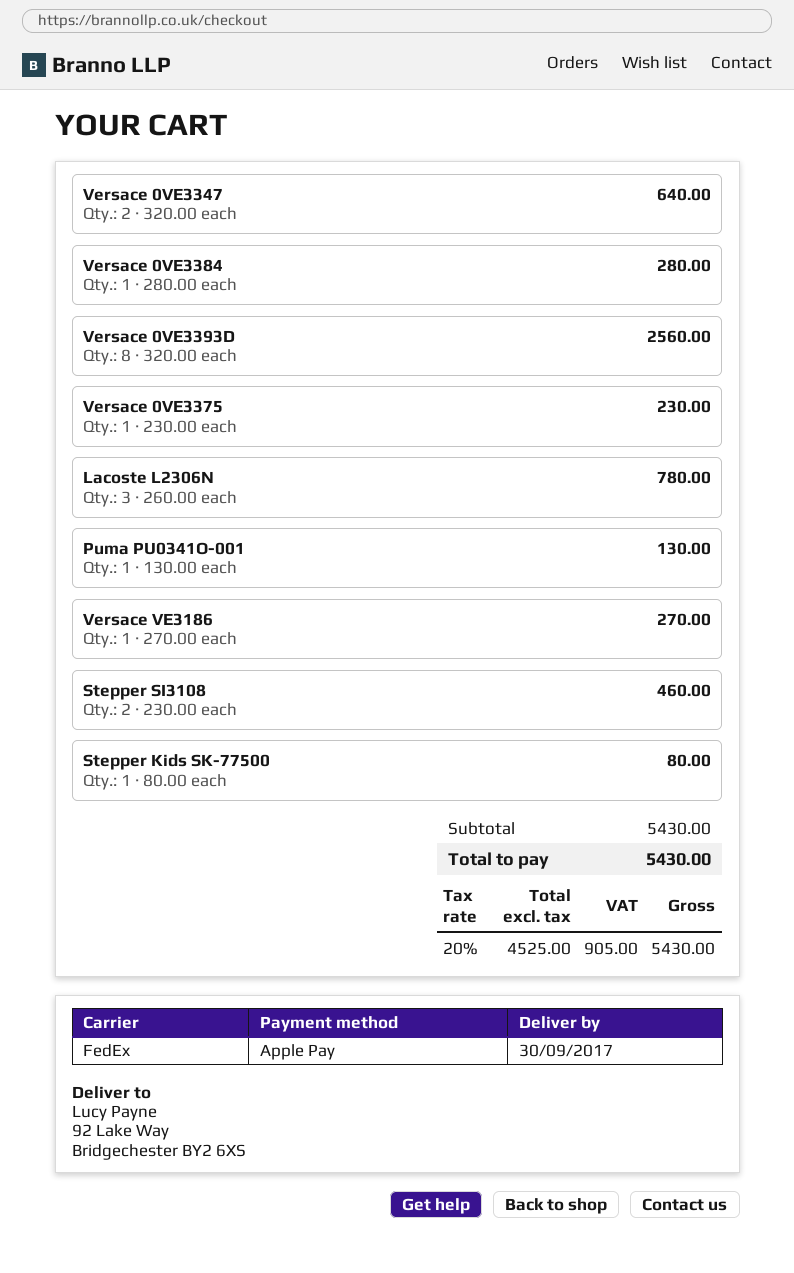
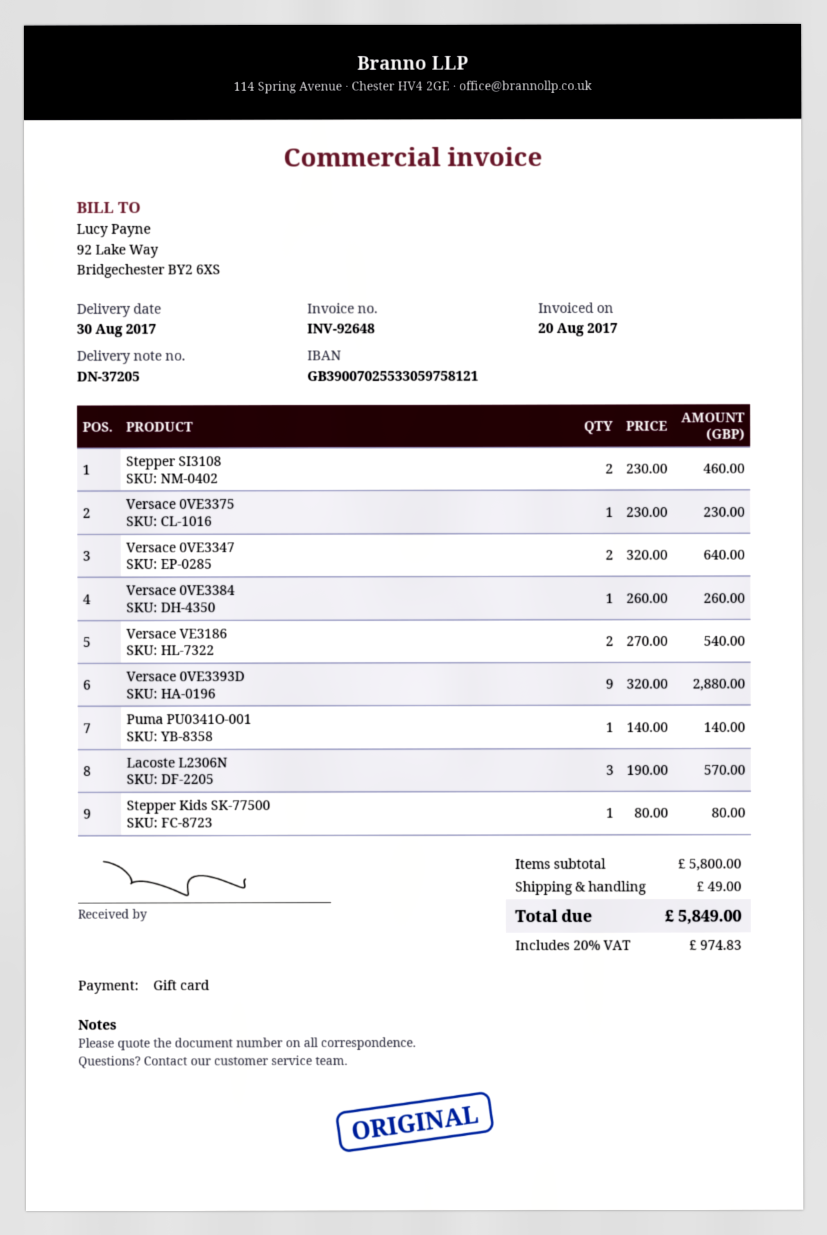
delivery date: 2017-09-30 -> 2017-08-30
payment method: Apple Pay -> gift card
Versace 0VE3384: 1 x 280.00 = 280.00 -> 1 x 260.00 = 260.00
Versace 0VE3393D: 8 x 320.00 = 2560.00 -> 9 x 320.00 = 2880.00
Lacoste L2306N: 3 x 260.00 = 780.00 -> 3 x 190.00 = 570.00
Puma PU0341O-001: 1 x 130.00 = 130.00 -> 1 x 140.00 = 140.00
Versace VE3186: 1 x 270.00 = 270.00 -> 2 x 270.00 = 540.00
subtotal: 5430.00 -> 5800.00
shipping: none -> 49.00
tax: 20% = 905.00 -> 20% = 974.83
total: 5430.00 -> 5849.00

